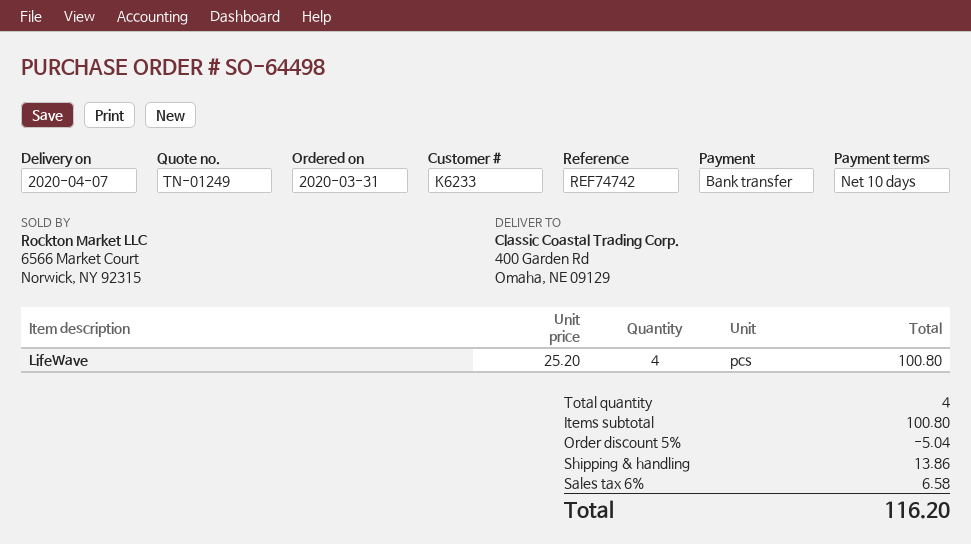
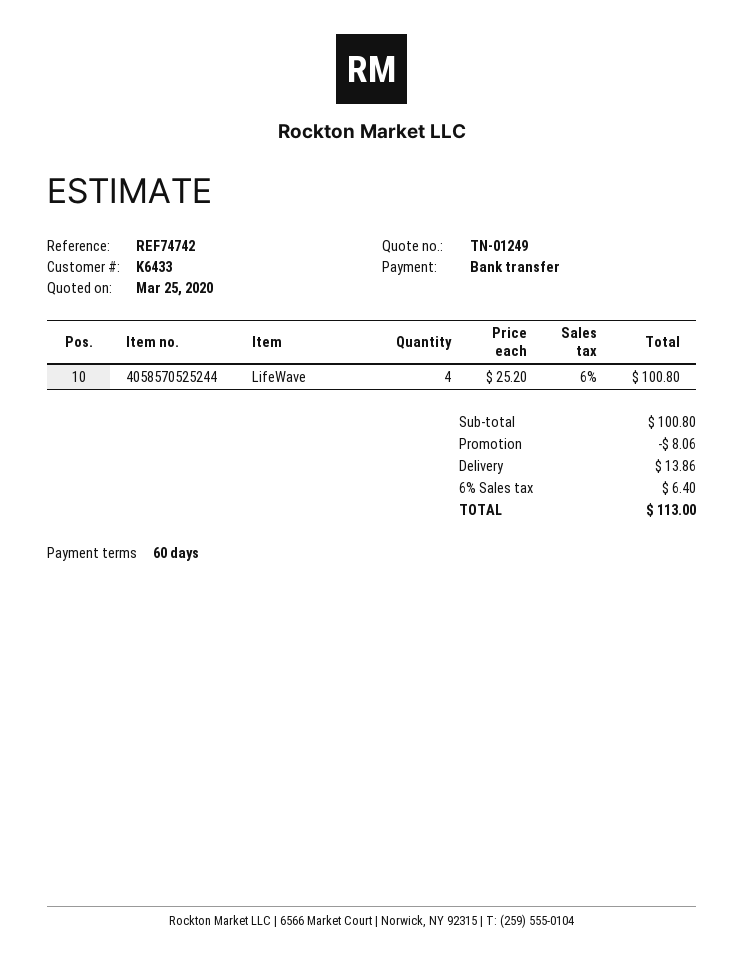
payment terms: 10 days -> 60 days
customer number: K6233 -> K6433
discount: 5.04 -> 8.06
tax: 6% = 6.58 -> 6% = 6.40
total: 116.20 -> 113.00

